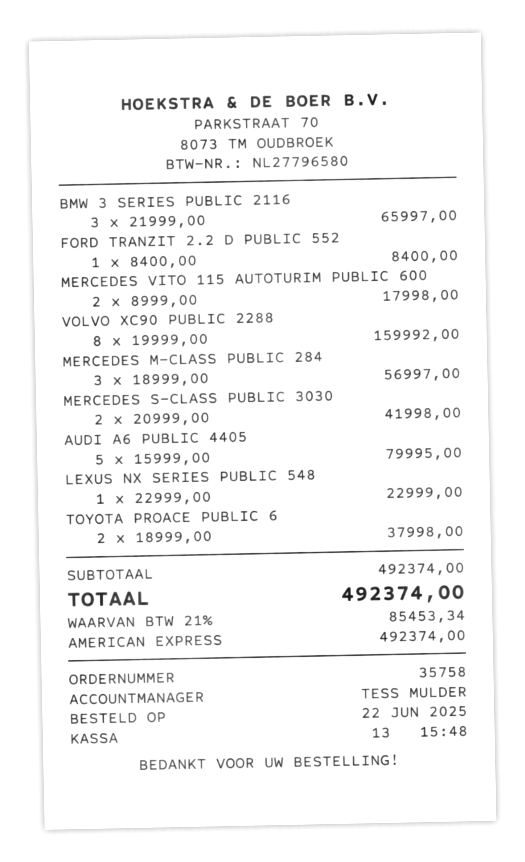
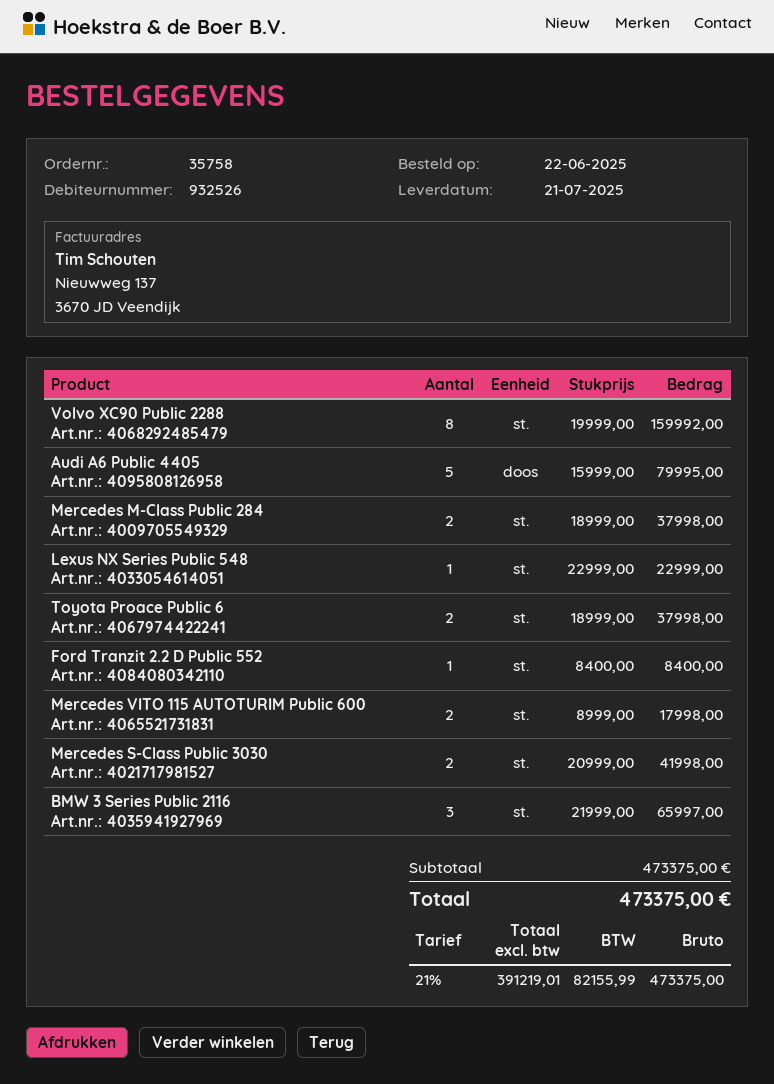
MERCEDES M-CLASS PUBLIC 284: 3 x 18999.00 = 56997.00 -> 2 x 18999.00 = 37998.00
subtotal: 492374.00 -> 473375.00
tax: 21% = 85453.34 -> 21% = 82155.99
total: 492374.00 -> 473375.00

